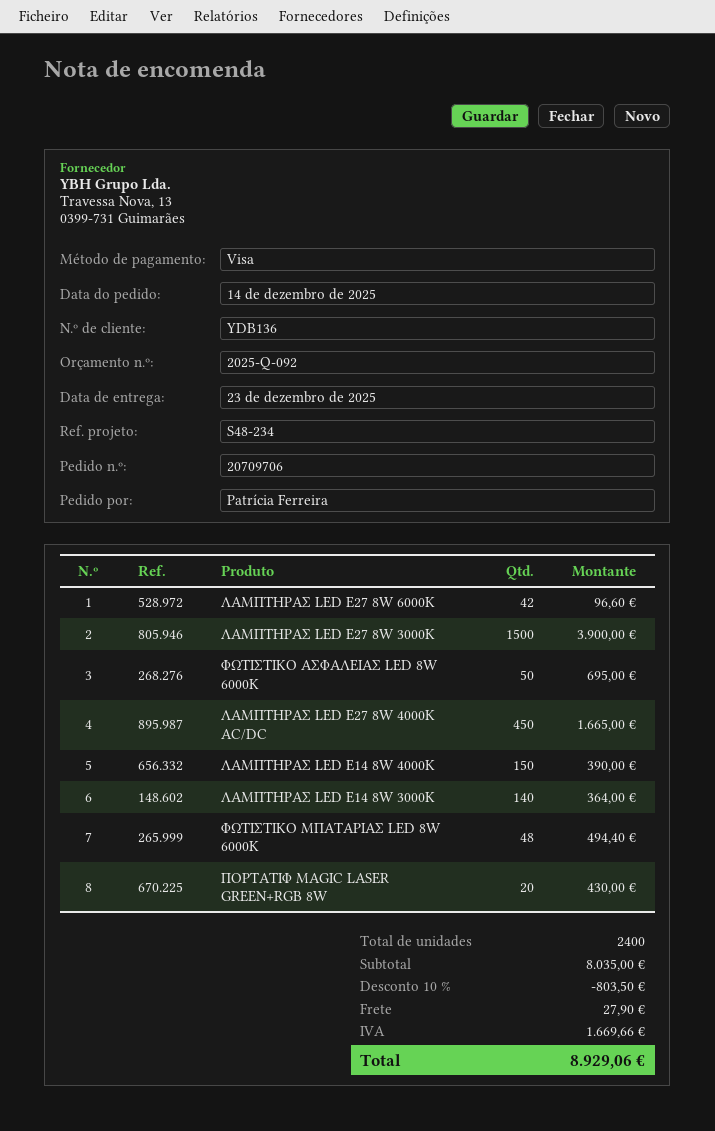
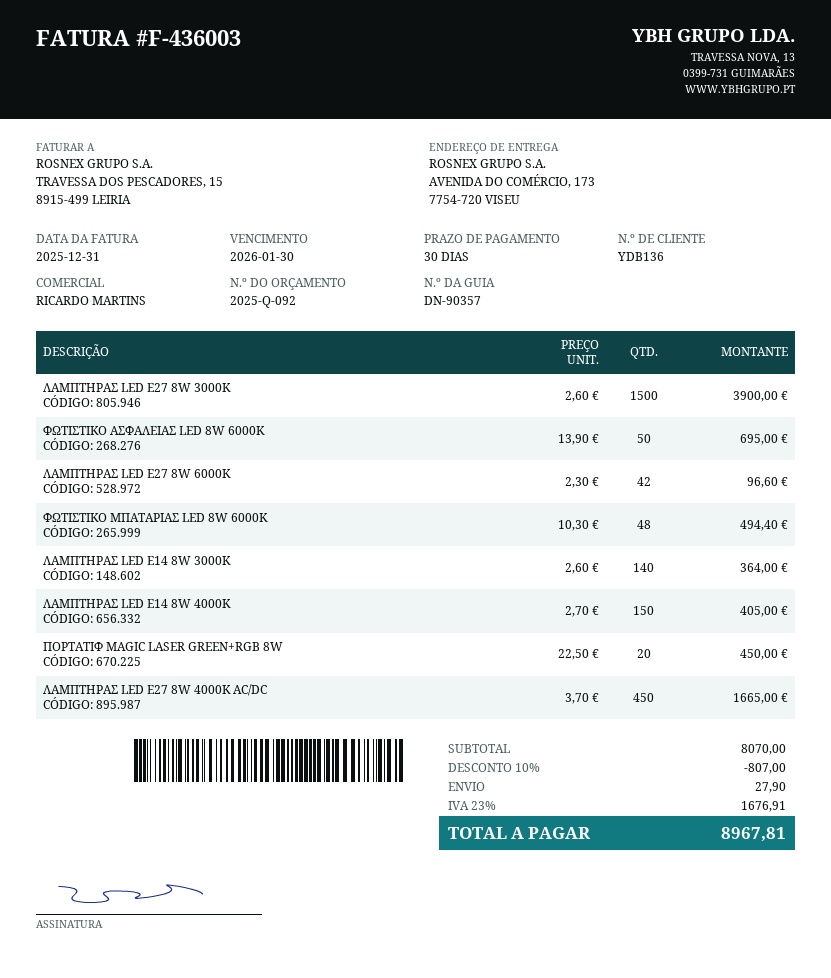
ΛΑΜΠΤΗΡAΣ LED E14 8W 4000K: 150 for 390.00 -> 150 for 405.00
ΠΟΡΤΑΤΙΦ MAGIC LASER GREEN+RGB 8W: 20 for 430.00 -> 20 for 450.00
subtotal: 8035.00 -> 8070.00
discount: 10% = 803.50 -> 10% = 807.00
tax: 1669.66 -> 1676.91
total: 8929.06 -> 8967.81

